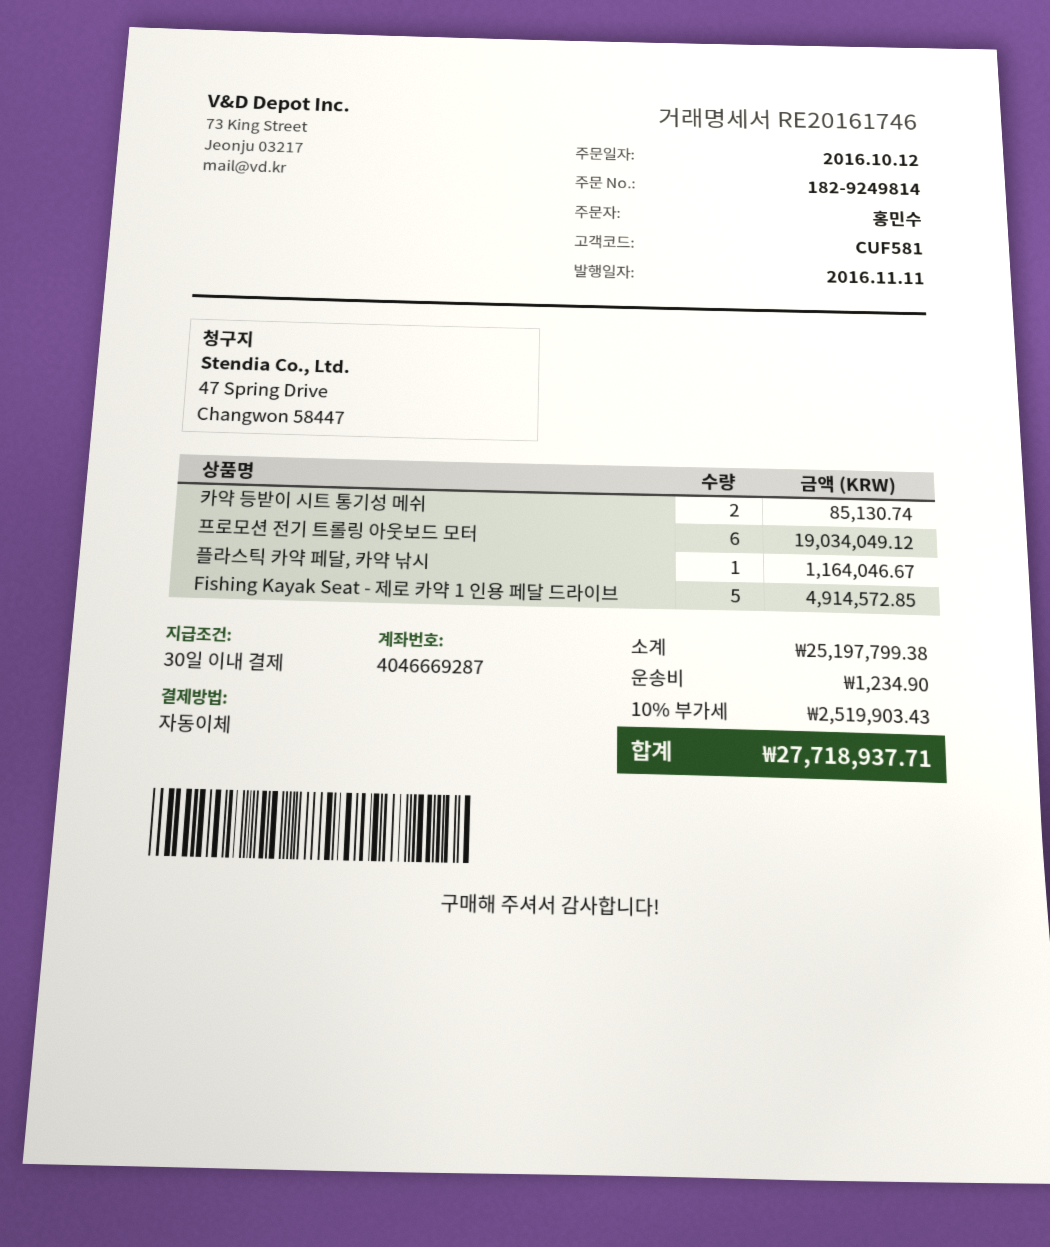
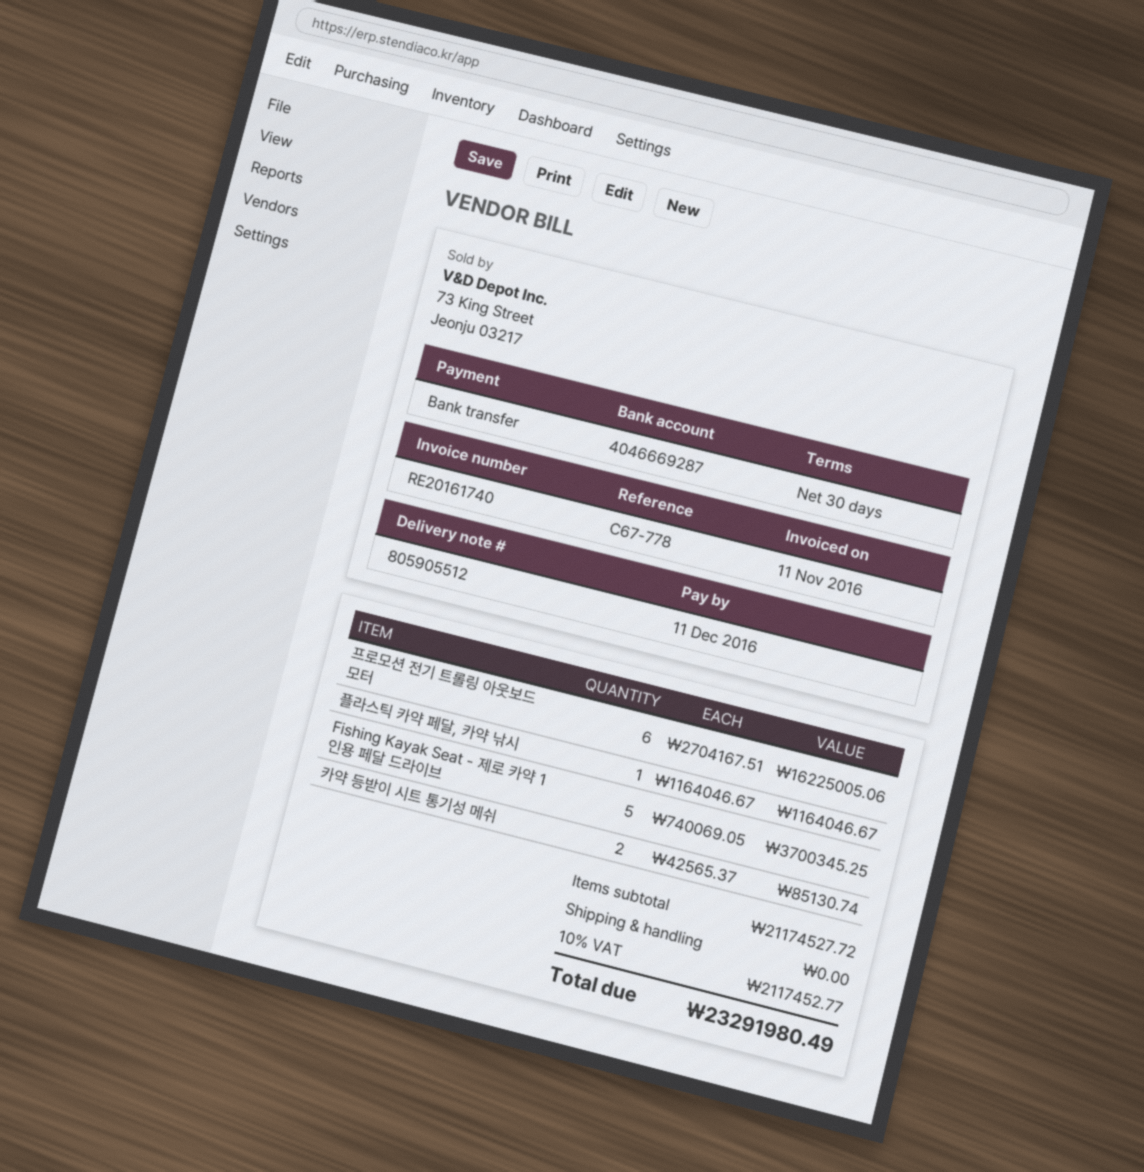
invoice number: RE20161746 -> RE20161740
payment method: direct debit -> bank transfer
프로모션 전기 트롤링 아웃보드 모터: 6 for 19034049.12 -> 6 for 16225005.06
Fishing Kayak Seat - 제로 카약 1 인용 페달 드라이브: 5 for 4914572.85 -> 5 for 3700345.25
subtotal: 25197799.38 -> 21174527.72
shipping: 1234.90 -> 0.00
tax: 10% = 2519903.43 -> 10% = 2117452.77
total: 27718937.71 -> 23291980.49

